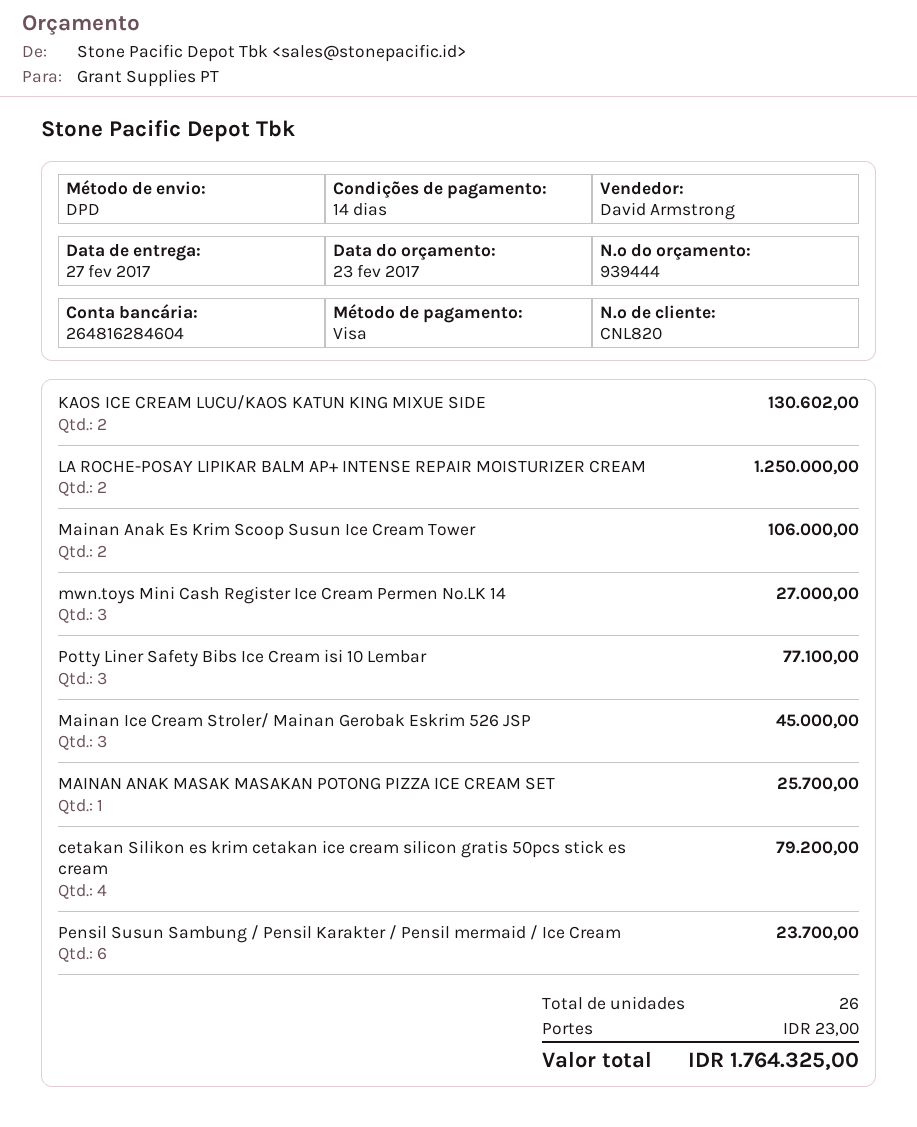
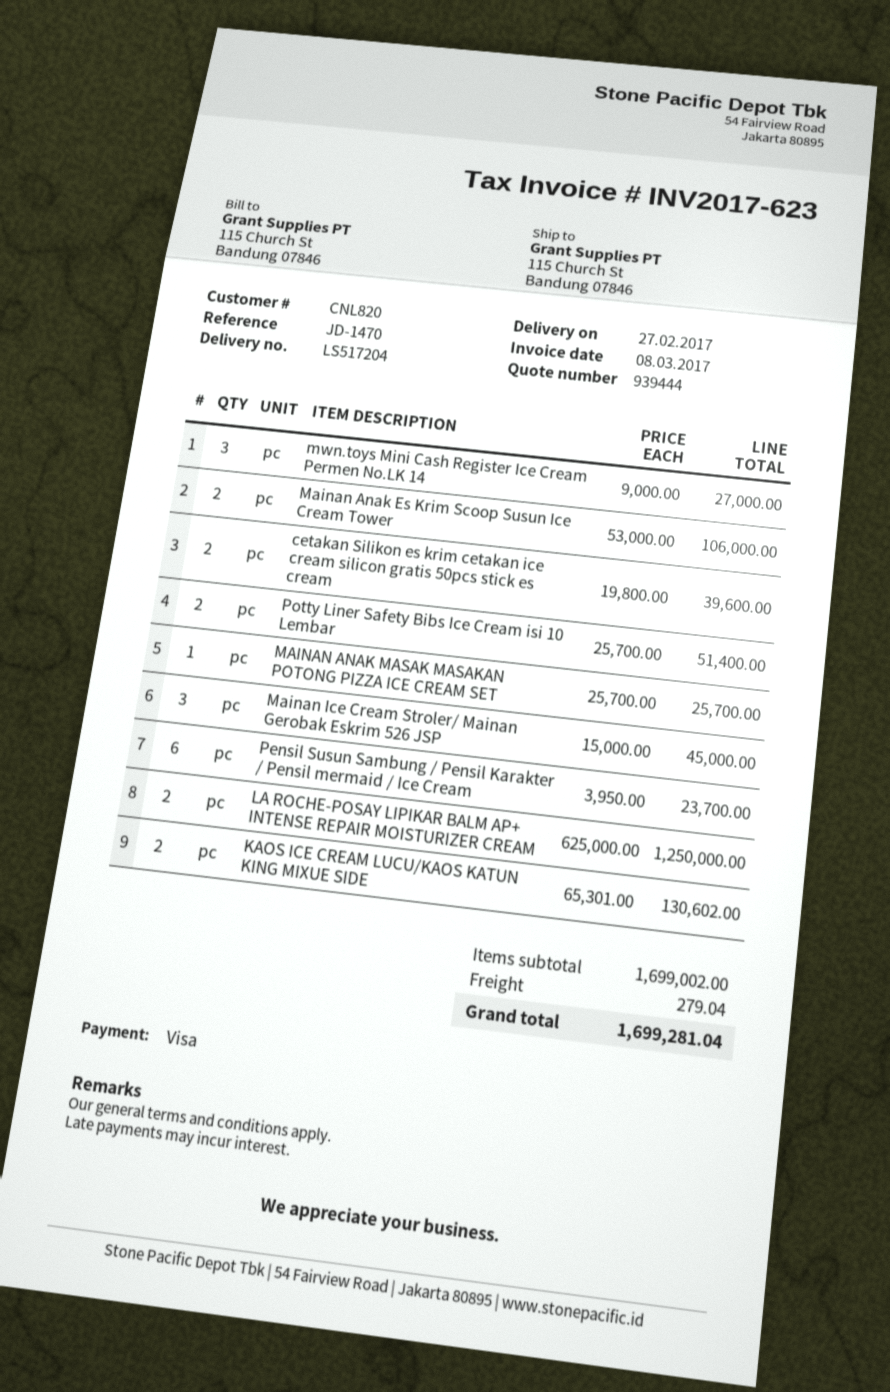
Potty Liner Safety Bibs Ice Cream isi 10 Lembar: 3 for 77100.00 -> 2 for 51400.00
cetakan Silikon es krim cetakan ice cream silicon gratis 50pcs stick es cream: 4 for 79200.00 -> 2 for 39600.00
shipping: 23.00 -> 279.04
total: 1764325.00 -> 1699281.04

